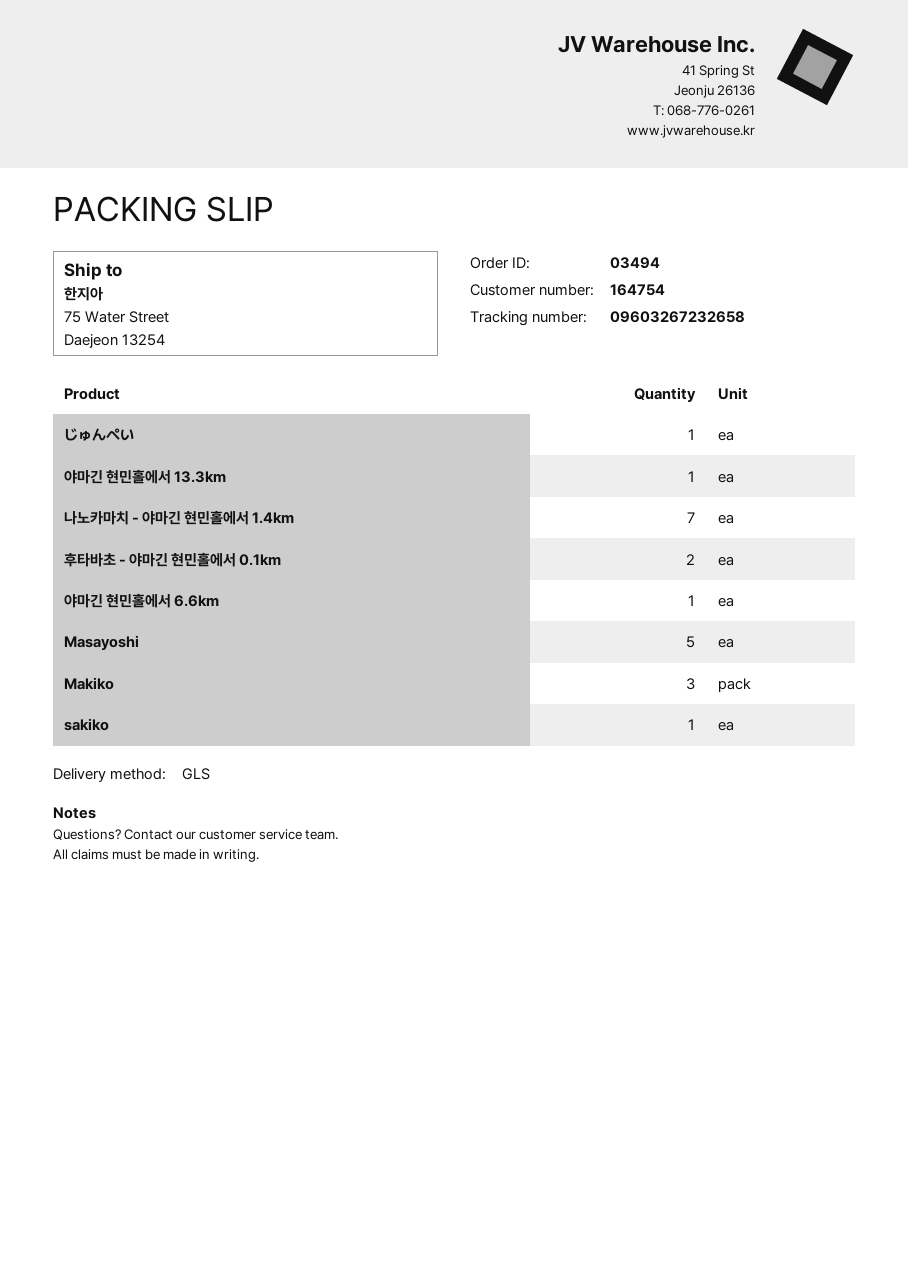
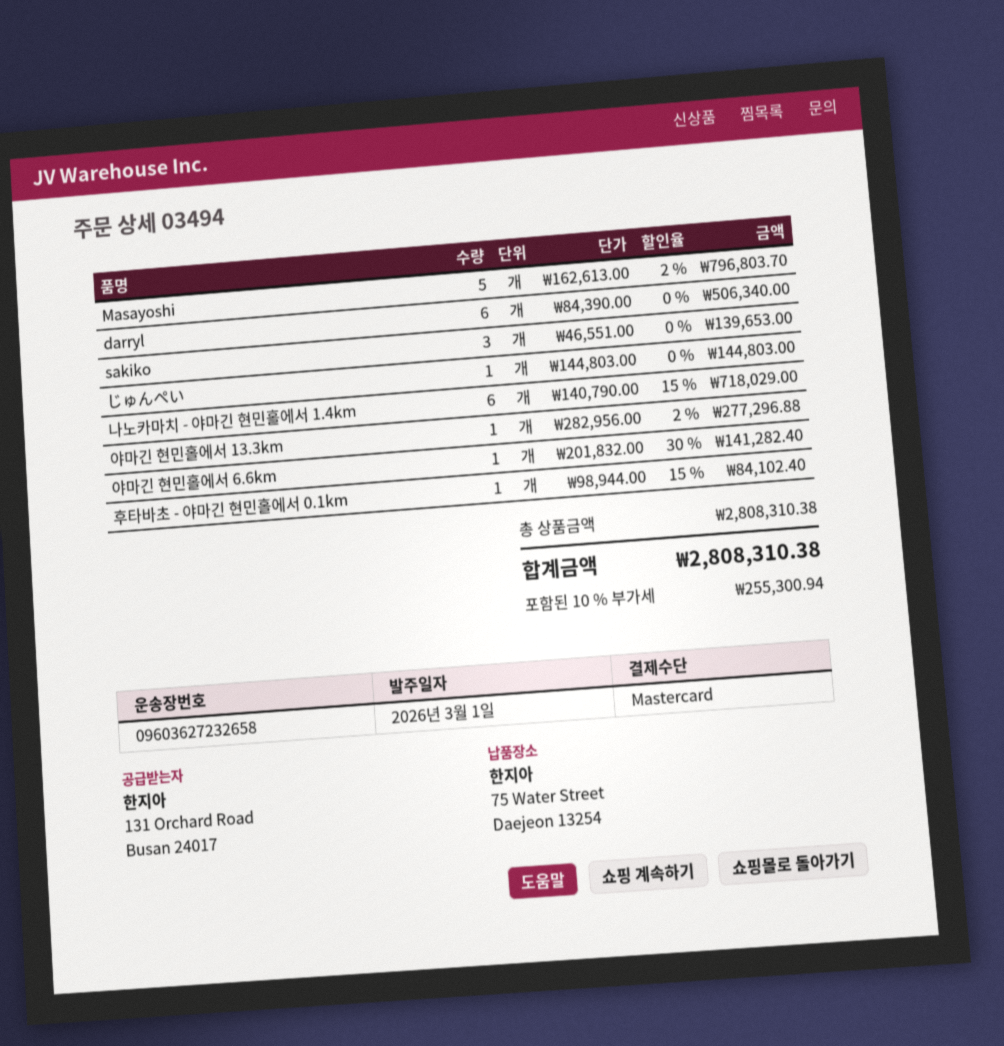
tracking number: 09603267232658 -> 09603627232658
나노카마치 - 야마긴 현민홀에서 1.4km: 7 -> 6
후타바초 - 야마긴 현민홀에서 0.1km: 2 -> 1
Makiko: 3 -> none
sakiko: 1 -> 3
darryl: none -> 6

